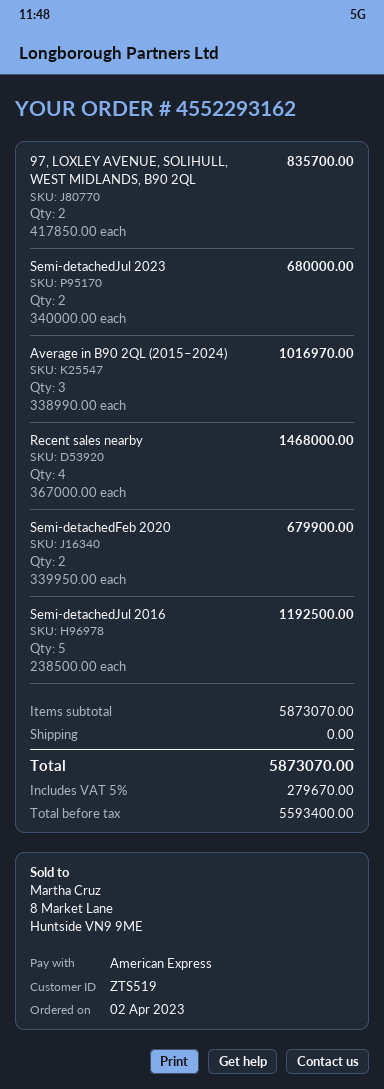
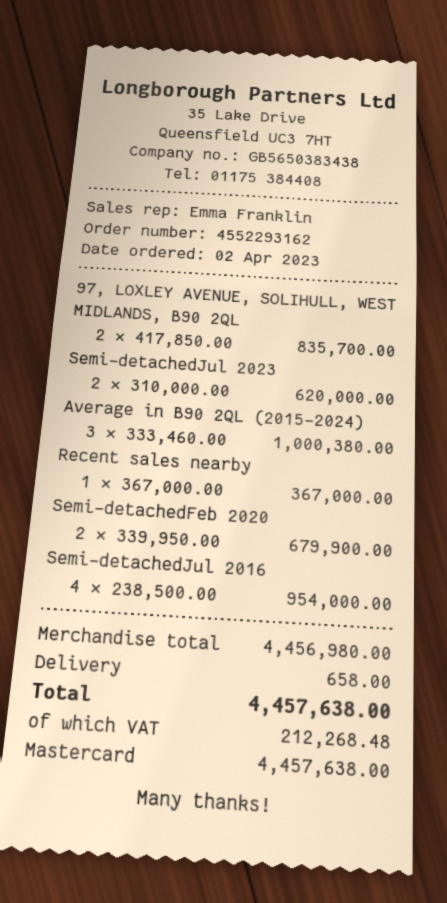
payment method: American Express -> Mastercard
Semi-detachedJul 2023: 2 x 340000.00 = 680000.00 -> 2 x 310000.00 = 620000.00
Average in B90 2QL (2015–2024): 3 x 338990.00 = 1016970.00 -> 3 x 333460.00 = 1000380.00
Recent sales nearby: 4 x 367000.00 = 1468000.00 -> 1 x 367000.00 = 367000.00
Semi-detachedJul 2016: 5 x 238500.00 = 1192500.00 -> 4 x 238500.00 = 954000.00
subtotal: 5873070.00 -> 4456980.00
shipping: 0.00 -> 658.00
tax: 279670.00 -> 212268.48
total: 5873070.00 -> 4457638.00

